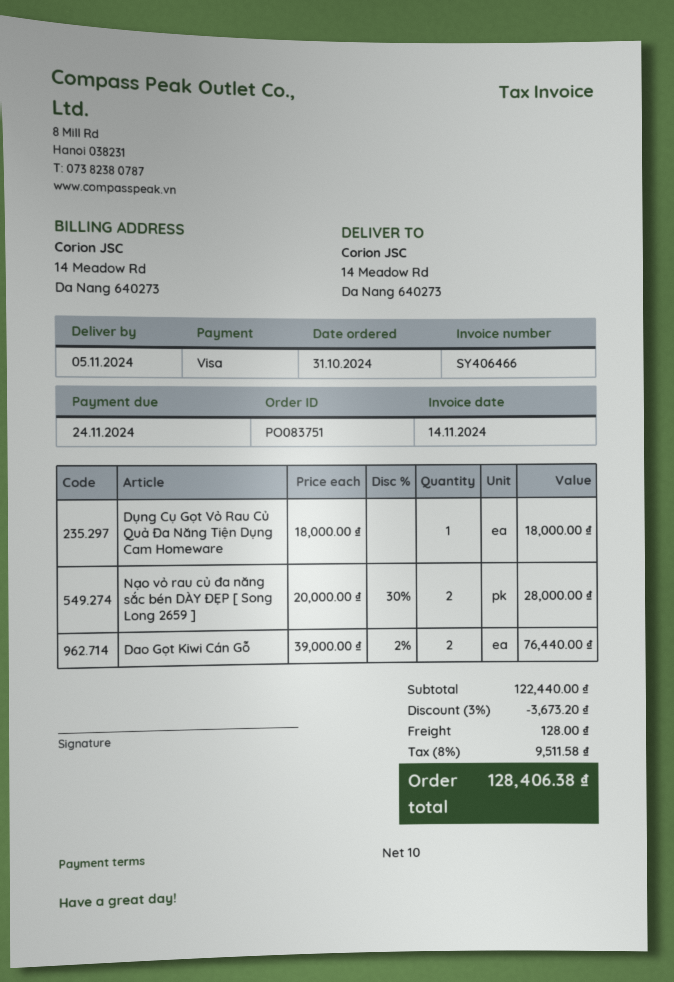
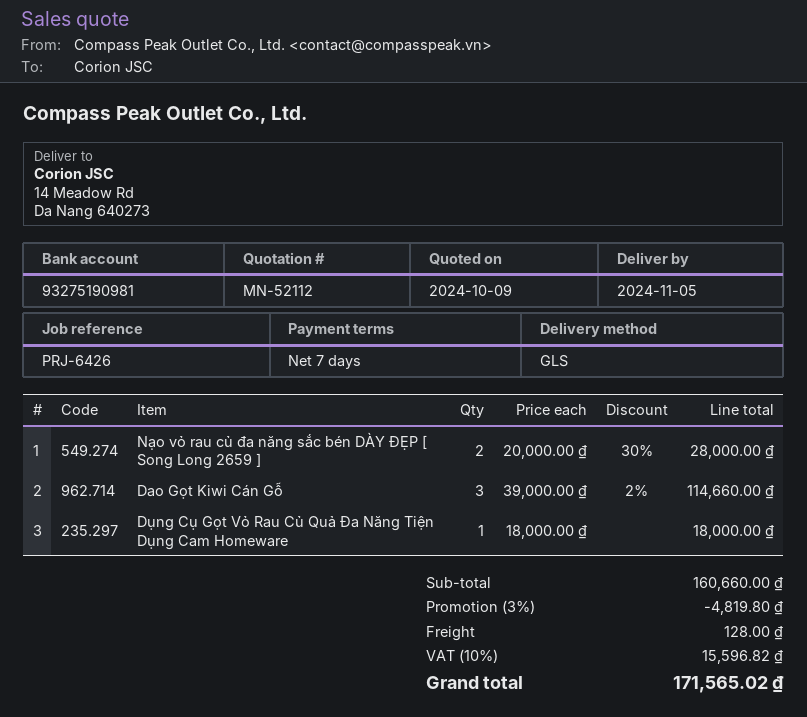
payment terms: 10 days -> 7 days
Dao Gọt Kiwi Cán Gỗ: 2 x 39000.00 - 2% = 76440.00 -> 3 x 39000.00 - 2% = 114660.00
subtotal: 122440.00 -> 160660.00
discount: 3% = 3673.20 -> 3% = 4819.80
tax: 8% = 9511.58 -> 10% = 15596.82
total: 128406.38 -> 171565.02

